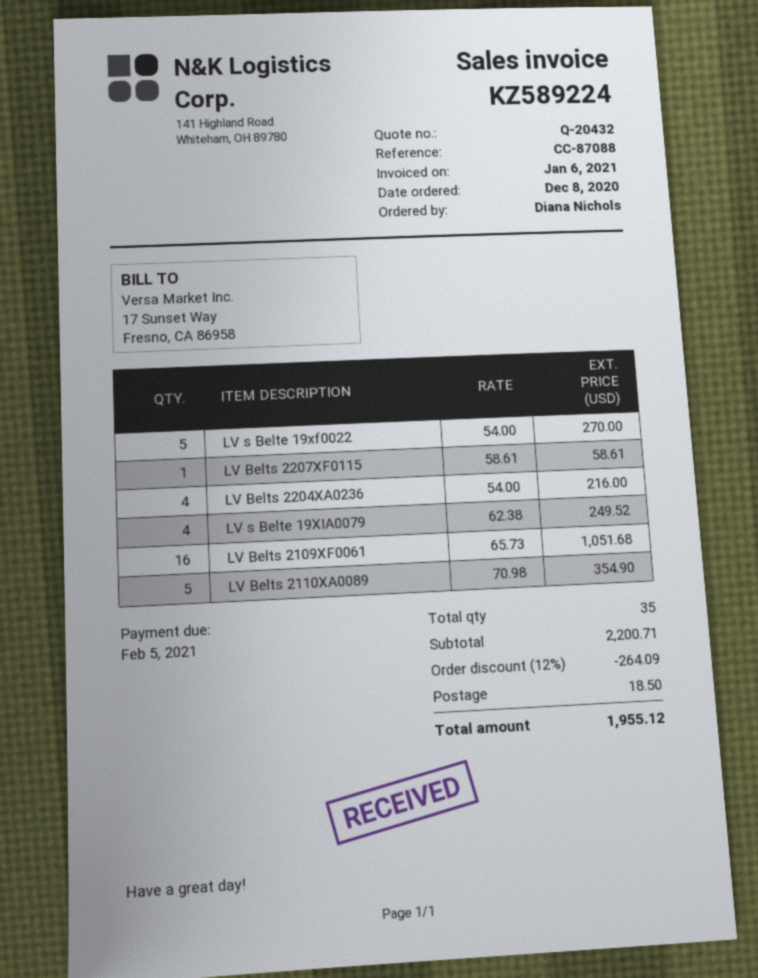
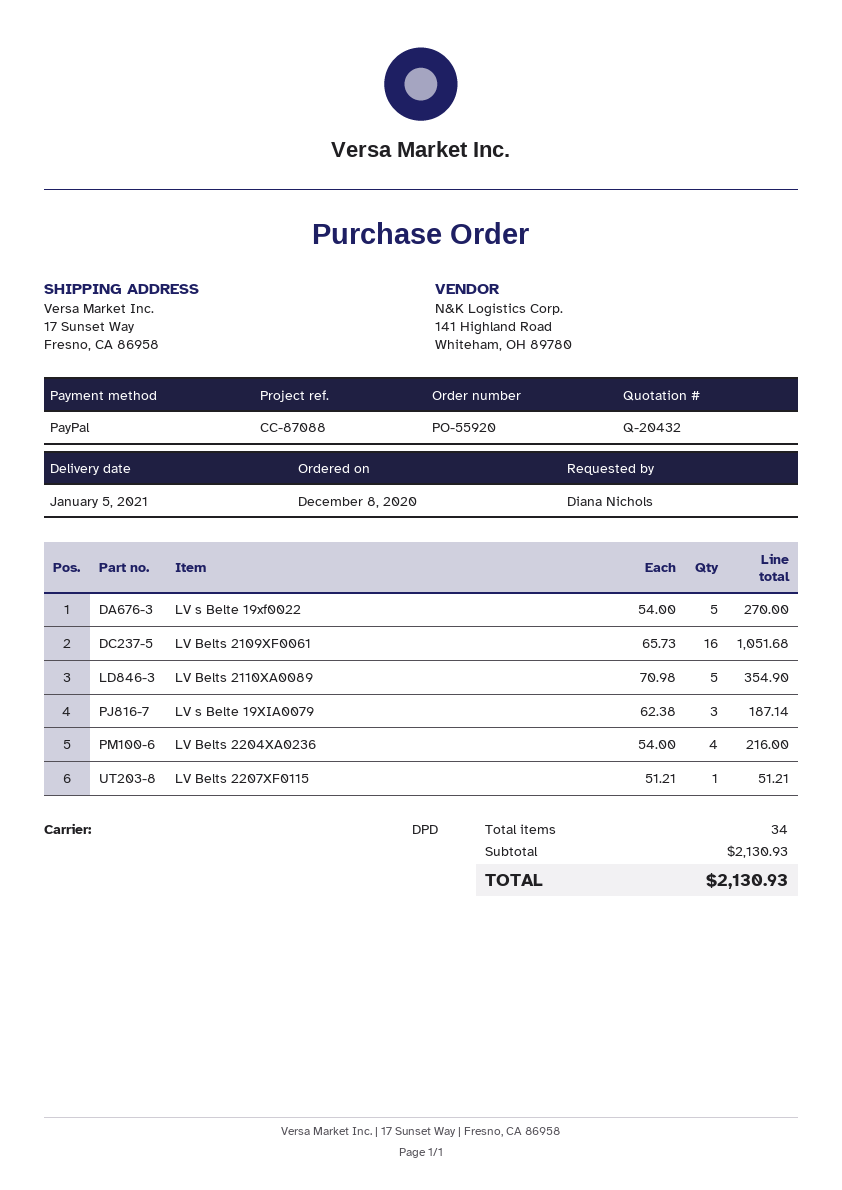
LV Belts 2207XF0115: 1 x 58.61 = 58.61 -> 1 x 51.21 = 51.21
LV s Belte 19XIA0079: 4 x 62.38 = 249.52 -> 3 x 62.38 = 187.14
total quantity: 35 -> 34
subtotal: 2200.71 -> 2130.93
discount: 12% = 264.09 -> none
shipping: 18.50 -> none
total: 1955.12 -> 2130.93

